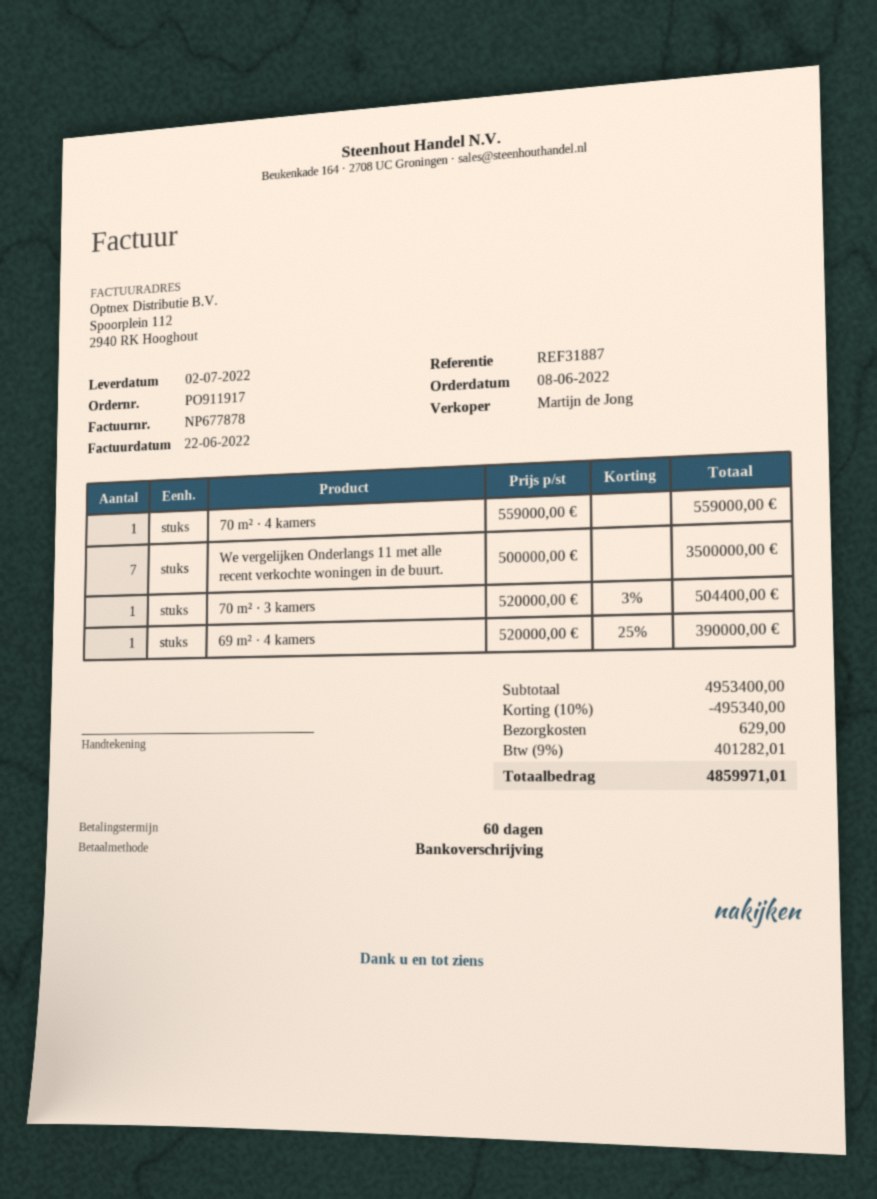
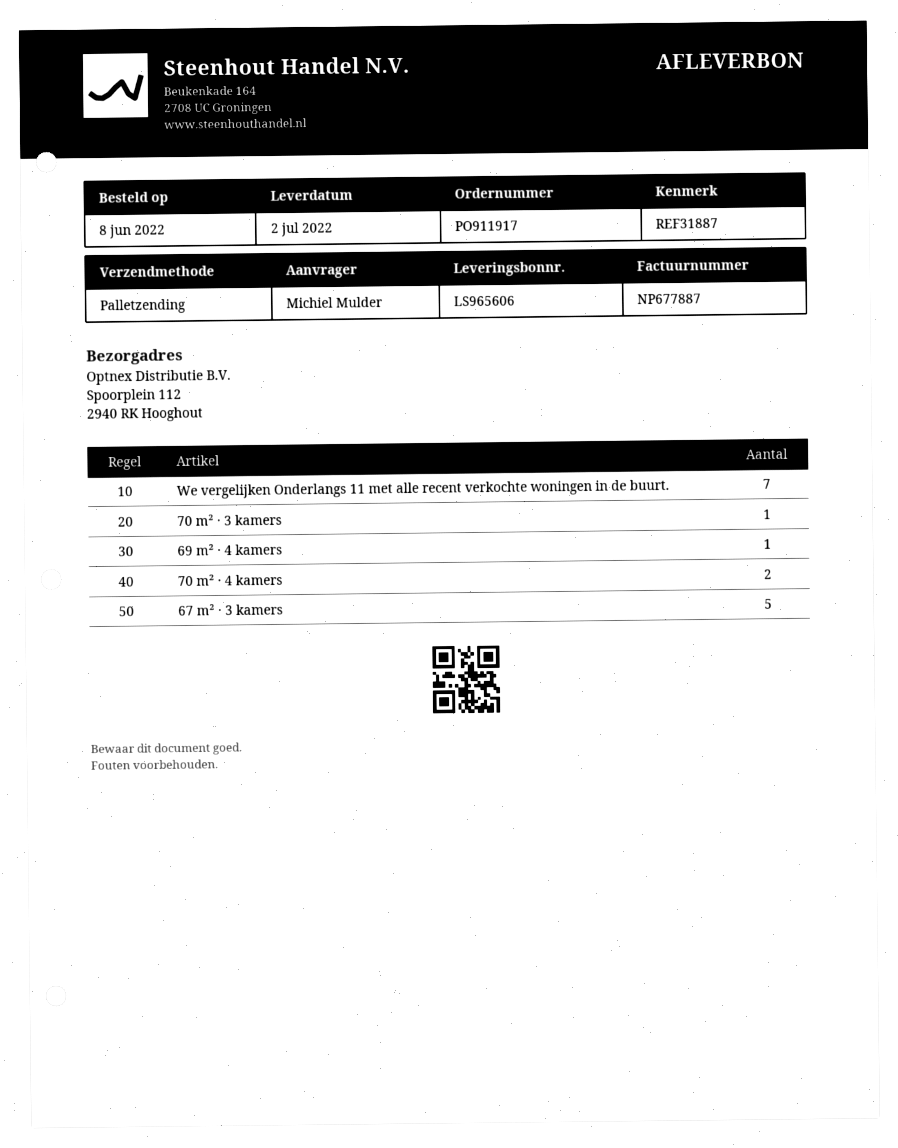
invoice number: NP677878 -> NP677887
70 m² · 4 kamers: 1 -> 2
67 m² · 3 kamers: none -> 5

